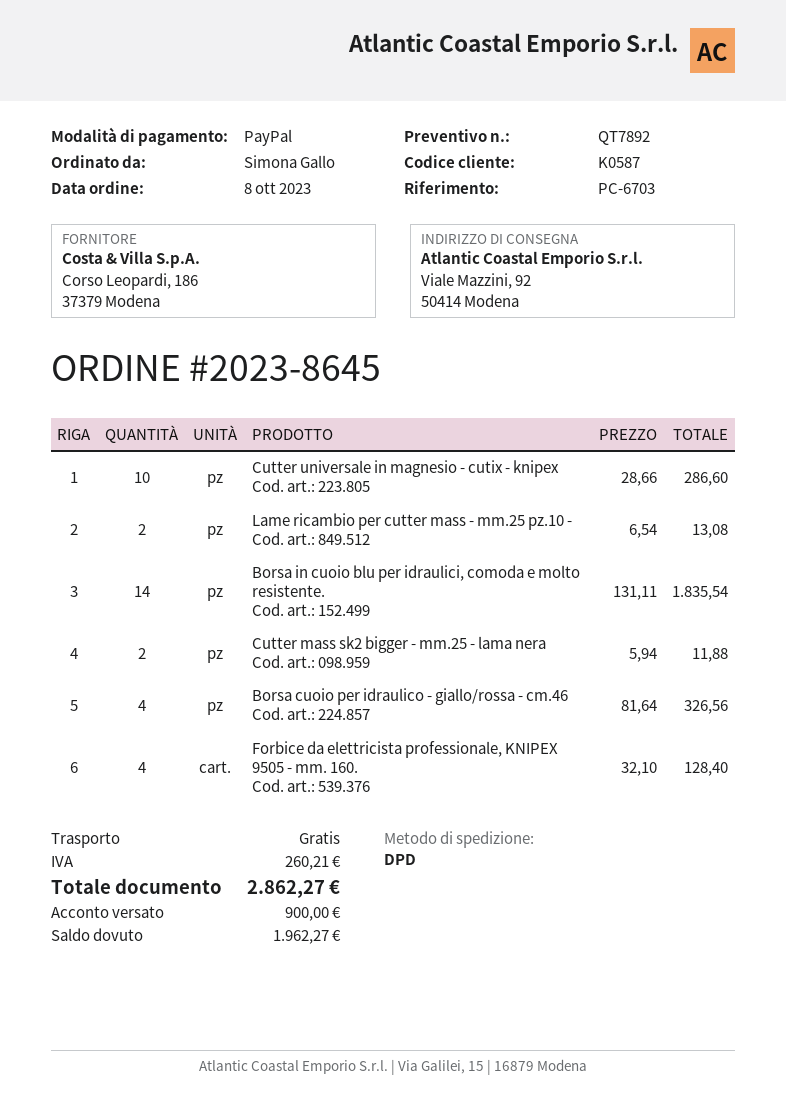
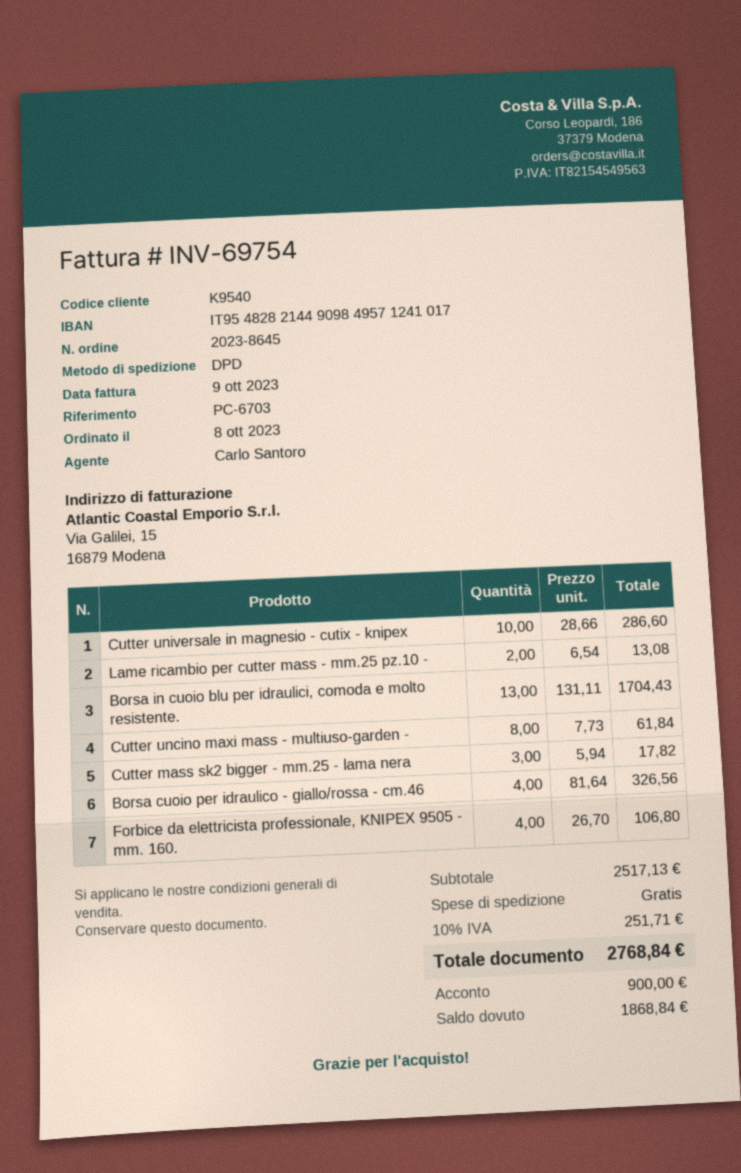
customer number: K0587 -> K9540
Borsa in cuoio blu per idraulici, comoda e molto resistente.: 14 x 131.11 = 1835.54 -> 13 x 131.11 = 1704.43
Cutter mass sk2 bigger - mm.25 - lama nera: 2 x 5.94 = 11.88 -> 3 x 5.94 = 17.82
Forbice da elettricista professionale, KNIPEX 9505 - mm. 160.: 4 x 32.10 = 128.40 -> 4 x 26.70 = 106.80
Cutter uncino maxi mass - multiuso-garden -: none -> 8 x 7.73 = 61.84
tax: 260.21 -> 251.71
total: 2862.27 -> 2768.84
balance: 1962.27 -> 1868.84

